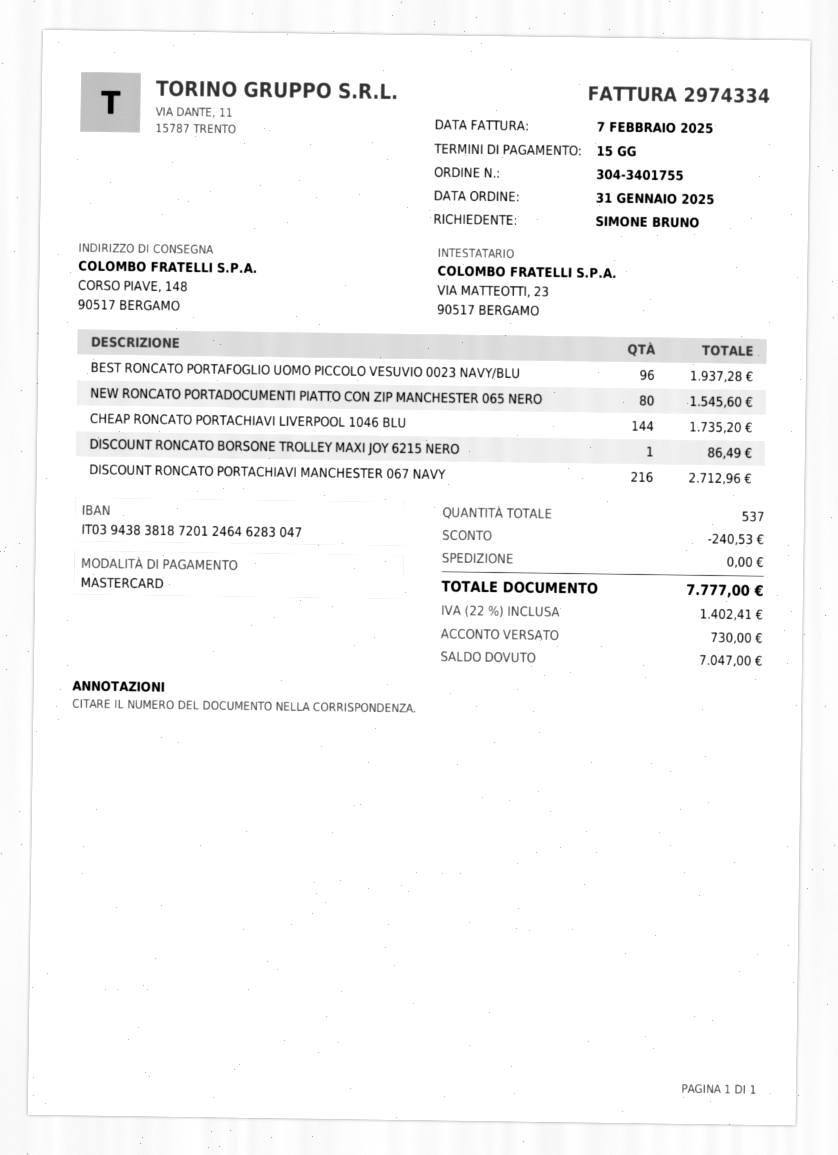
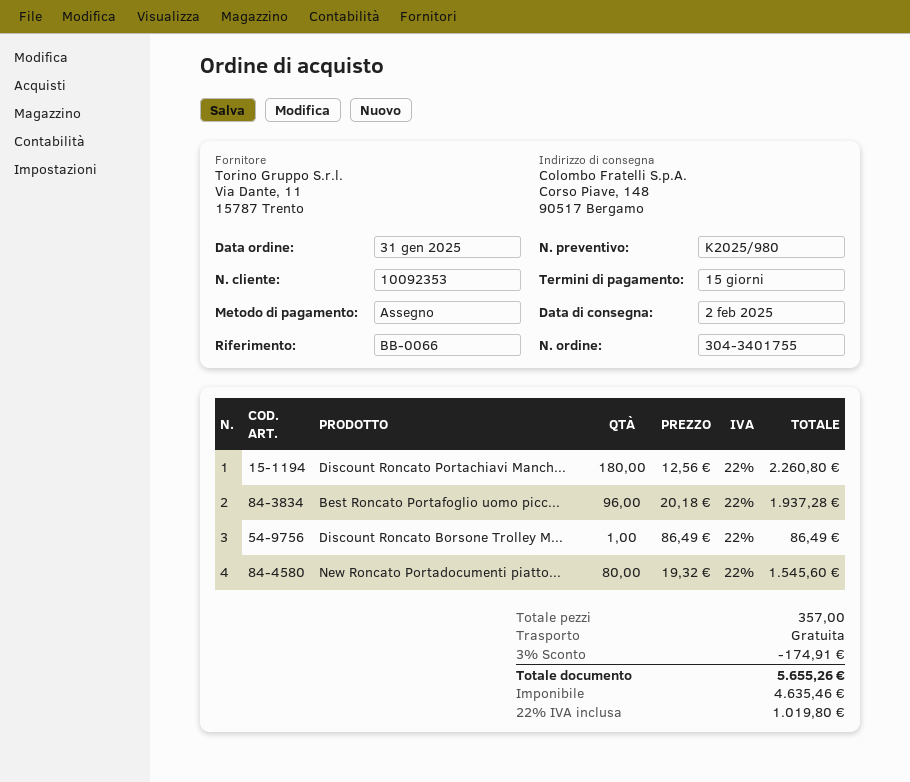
payment method: Mastercard -> cheque
CHEAP RONCATO PORTACHIAVI LIVERPOOL 1046 BLU: 144 for 1735.20 -> none
DISCOUNT RONCATO PORTACHIAVI MANCHESTER 067 NAVY: 216 for 2712.96 -> 180 for 2260.80
total quantity: 537 -> 357
discount: 240.53 -> 174.91
tax: 22% = 1402.41 -> 22% = 1019.80
total: 7777.00 -> 5655.26

